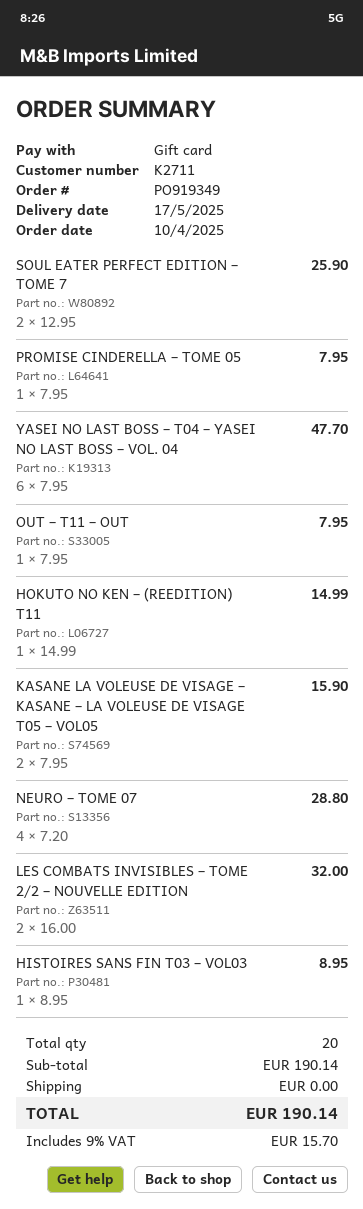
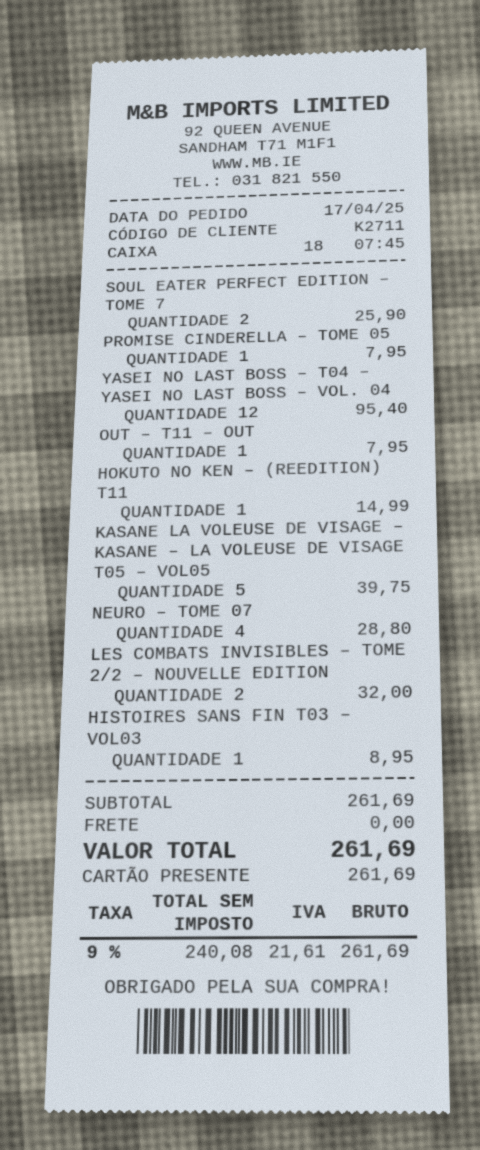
order date: 2025-04-10 -> 2025-04-17
YASEI NO LAST BOSS – T04 – YASEI NO LAST BOSS – VOL. 04: 6 for 47.70 -> 12 for 95.40
KASANE LA VOLEUSE DE VISAGE – KASANE – LA VOLEUSE DE VISAGE T05 – VOL05: 2 for 15.90 -> 5 for 39.75
subtotal: 190.14 -> 261.69
tax: 9% = 15.70 -> 9% = 21.61
total: 190.14 -> 261.69

